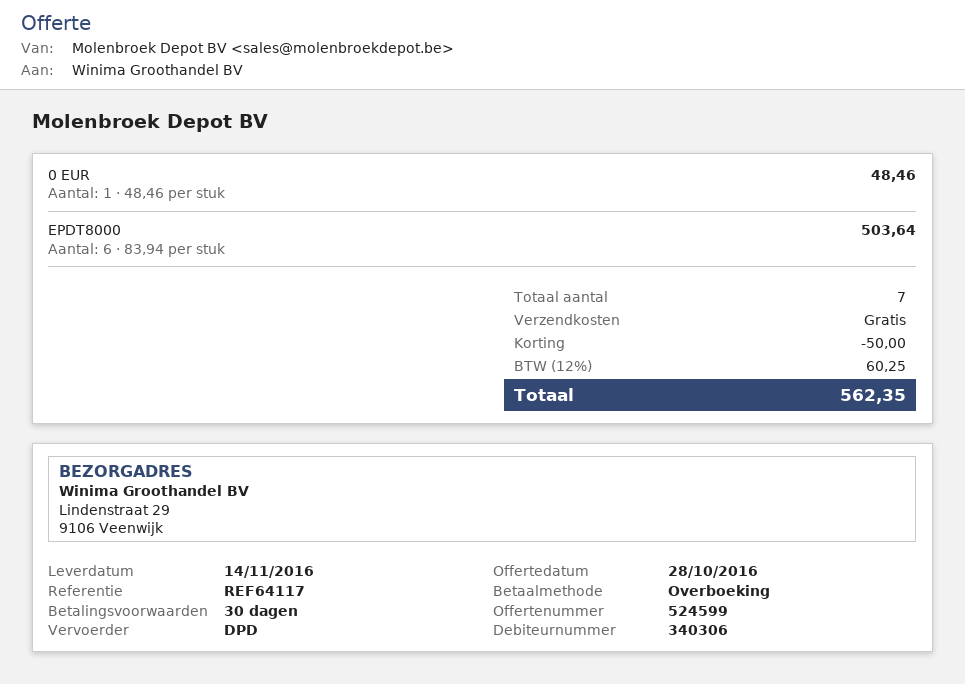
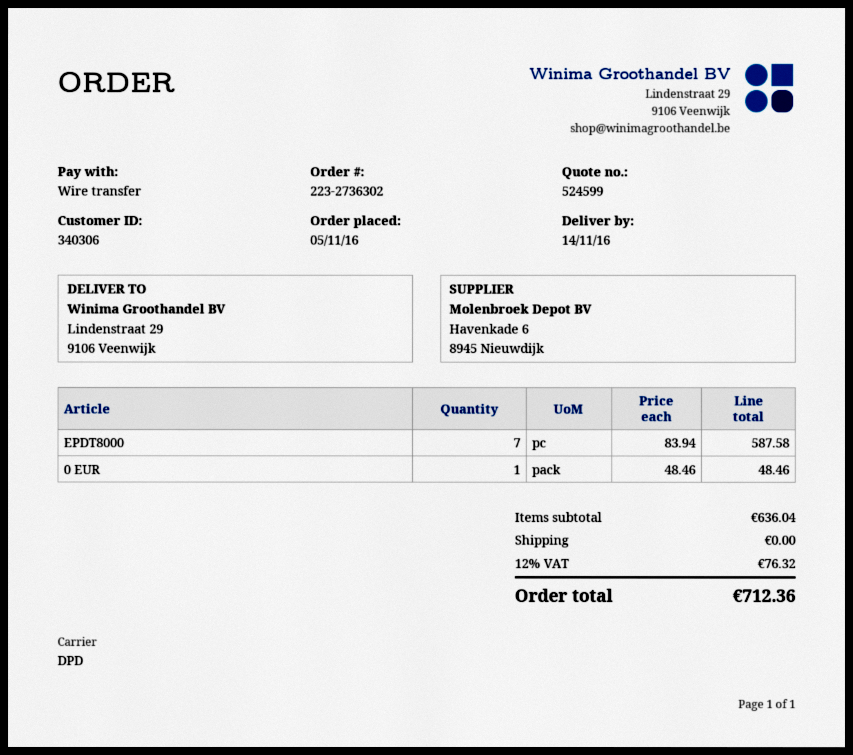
EPDT8000: 6 x 83.94 = 503.64 -> 7 x 83.94 = 587.58
discount: 50.00 -> none
tax: 12% = 60.25 -> 12% = 76.32
total: 562.35 -> 712.36

